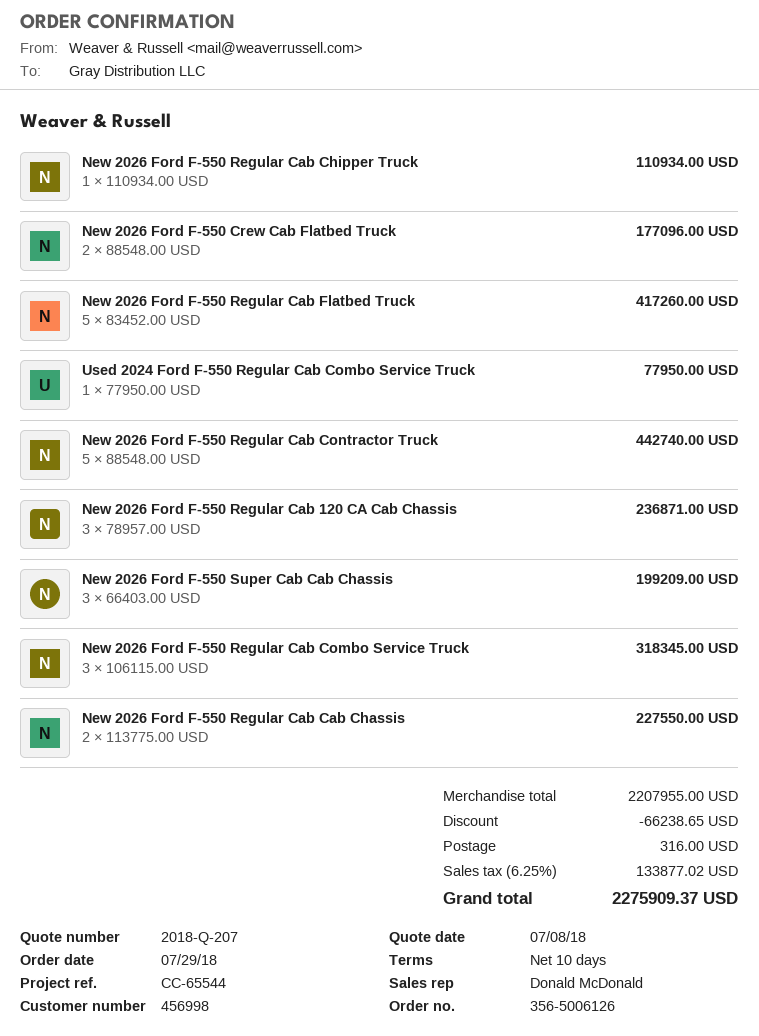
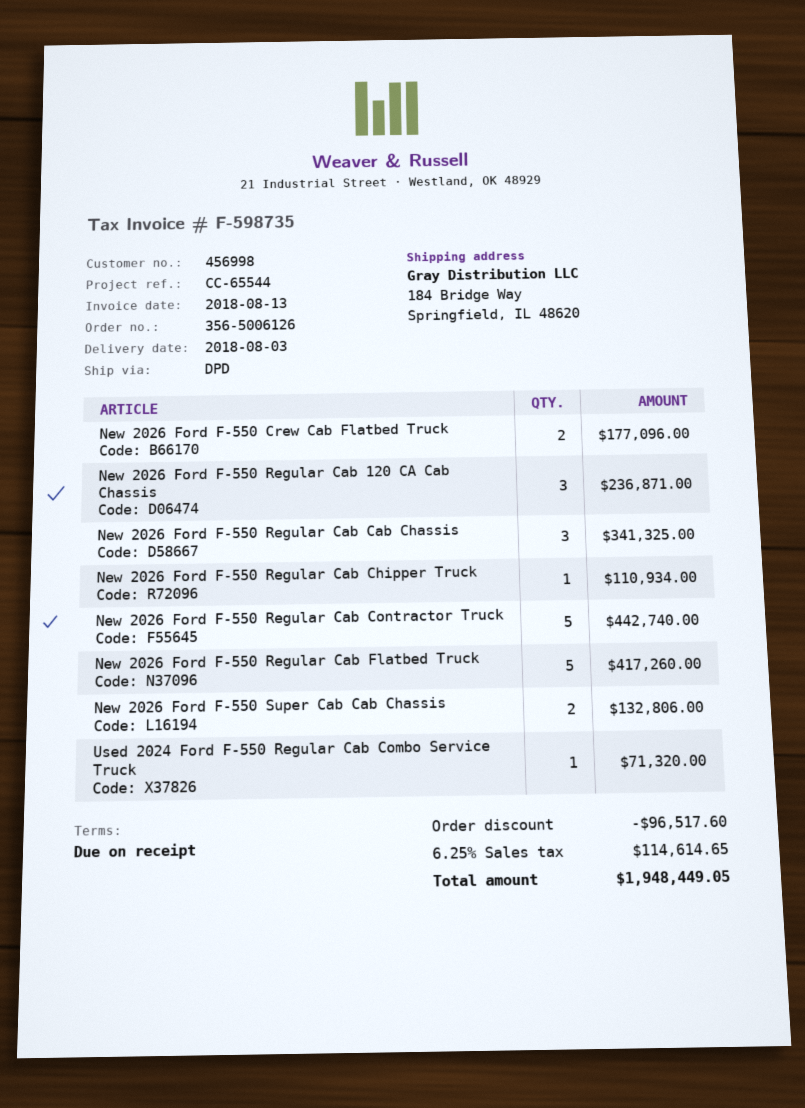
payment terms: 10 days -> on receipt
Used 2024 Ford F-550 Regular Cab Combo Service Truck: 1 for 77950.00 -> 1 for 71320.00
New 2026 Ford F-550 Super Cab Cab Chassis: 3 for 199209.00 -> 2 for 132806.00
New 2026 Ford F-550 Regular Cab Combo Service Truck: 3 for 318345.00 -> none
New 2026 Ford F-550 Regular Cab Cab Chassis: 2 for 227550.00 -> 3 for 341325.00
discount: 66238.65 -> 96517.60
shipping: 316.00 -> none
tax: 6.25% = 133877.02 -> 6.25% = 114614.65
total: 2275909.37 -> 1948449.05

